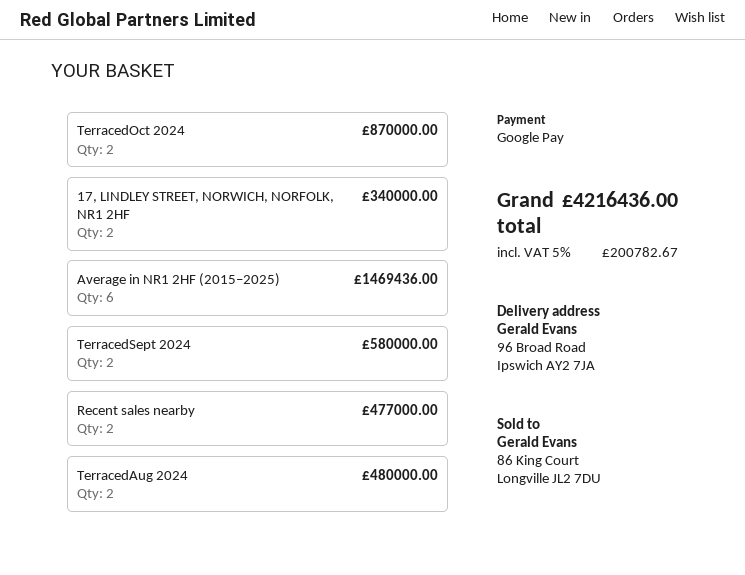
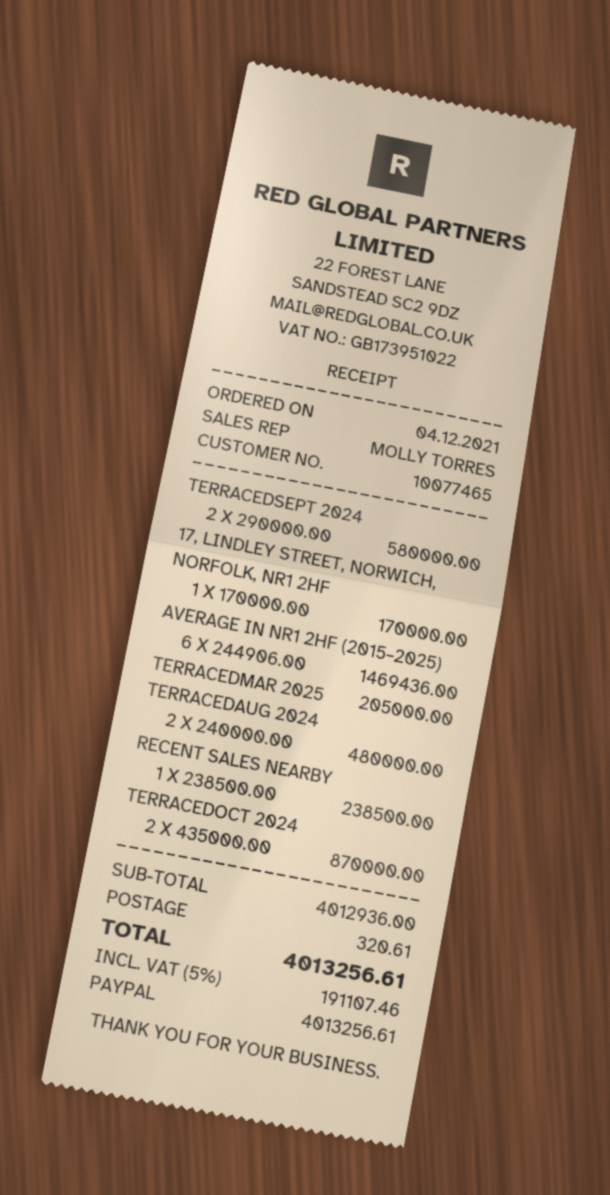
payment method: Google Pay -> PayPal
17, LINDLEY STREET, NORWICH, NORFOLK, NR1 2HF: 2 for 340000.00 -> 1 for 170000.00
Recent sales nearby: 2 for 477000.00 -> 1 for 238500.00
TERRACEDMAR 2025: none -> 1 for 205000.00
shipping: none -> 320.61
tax: 5% = 200782.67 -> 5% = 191107.46
total: 4216436.00 -> 4013256.61

